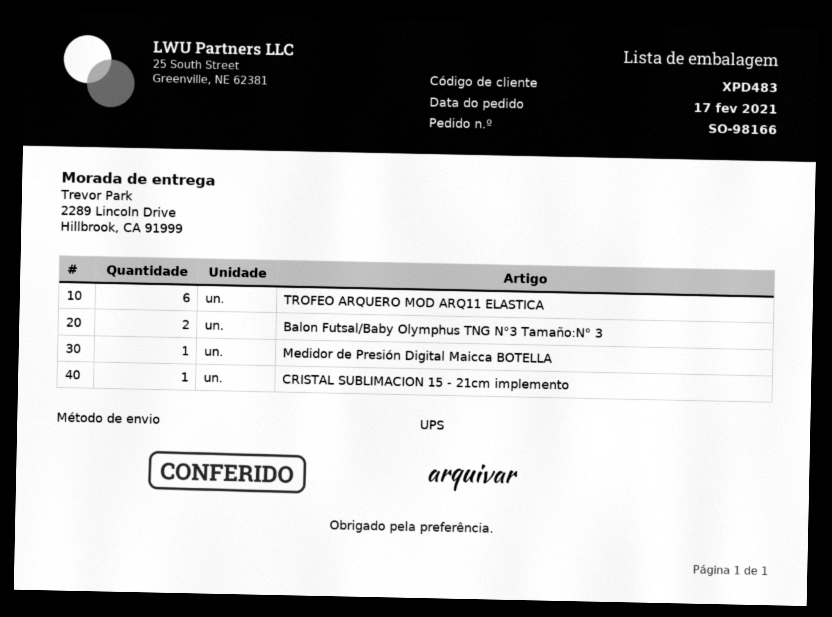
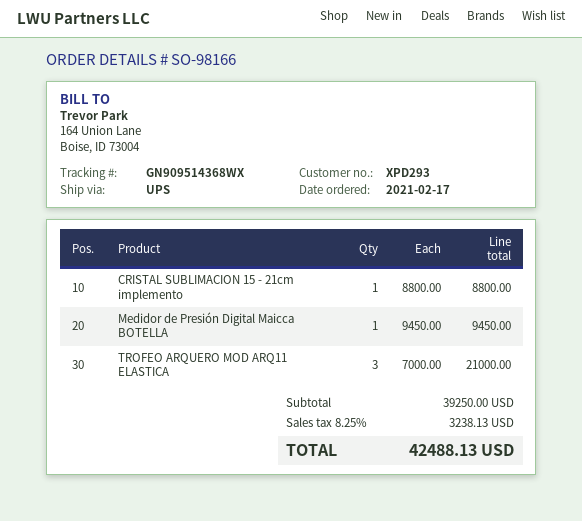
customer number: XPD483 -> XPD293
TROFEO ARQUERO MOD ARQ11 ELASTICA: 6 -> 3
Balon Futsal/Baby Olymphus TNG N°3 Tamaño:N° 3: 2 -> none

